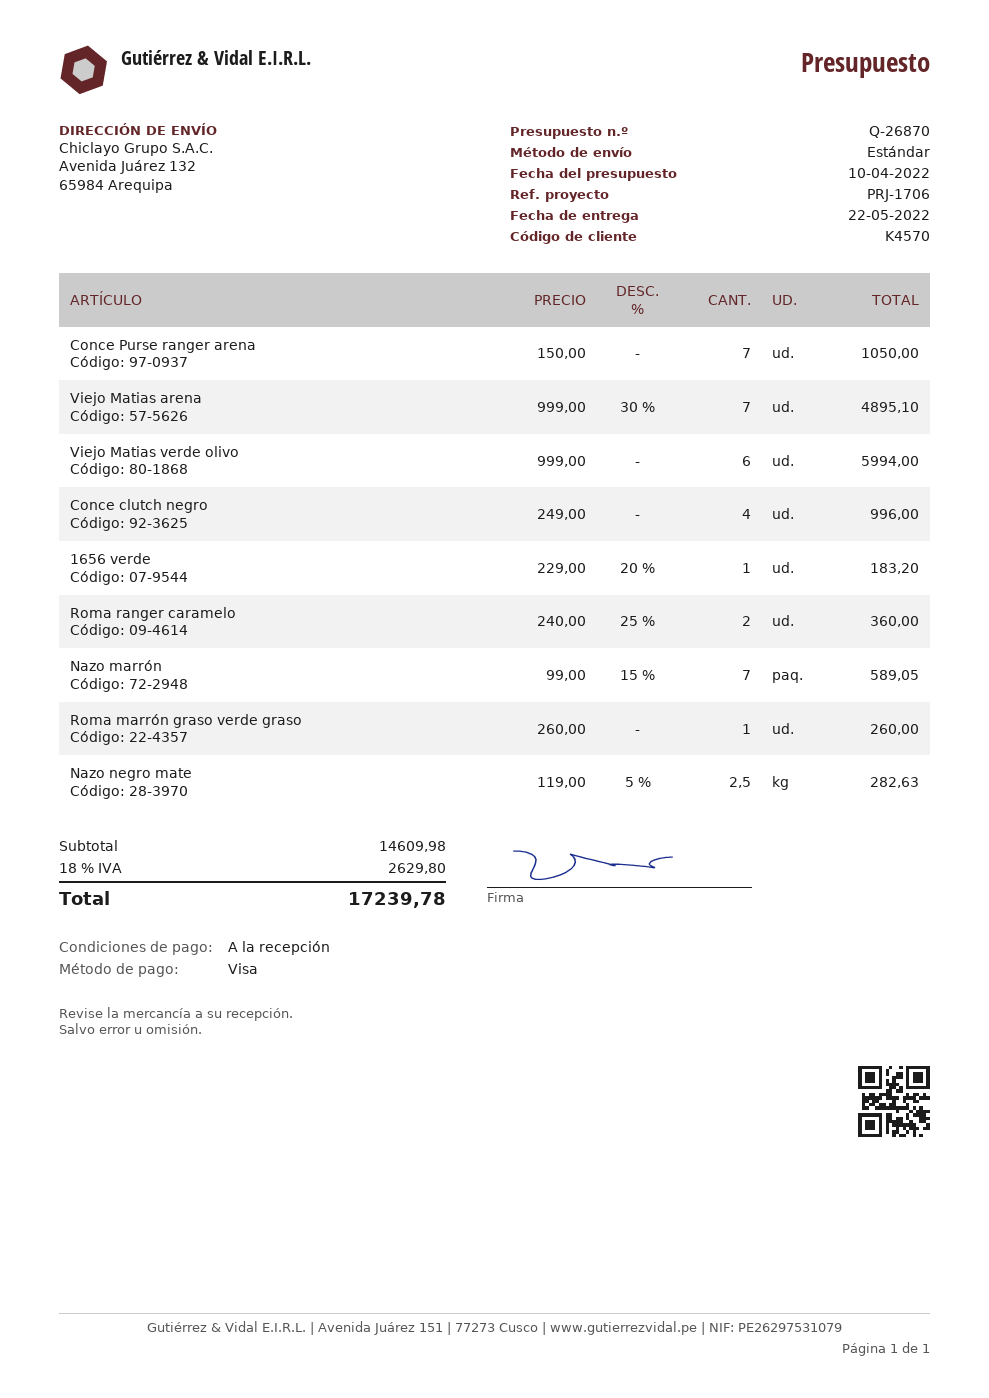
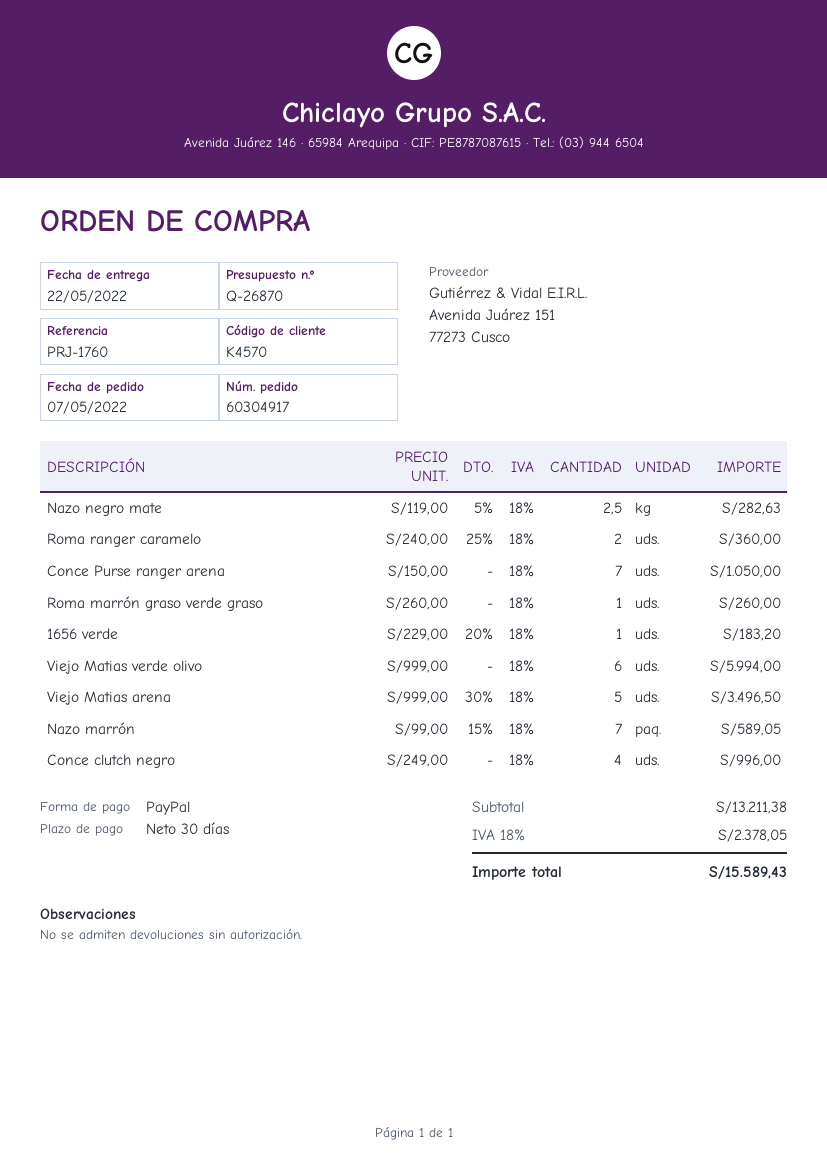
payment terms: on receipt -> 30 days
reference: PRJ-1706 -> PRJ-1760
payment method: Visa -> PayPal
Viejo Matias arena: 7 x 999.00 - 30% = 4895.10 -> 5 x 999.00 - 30% = 3496.50
subtotal: 14609.98 -> 13211.38
tax: 18% = 2629.80 -> 18% = 2378.05
total: 17239.78 -> 15589.43

